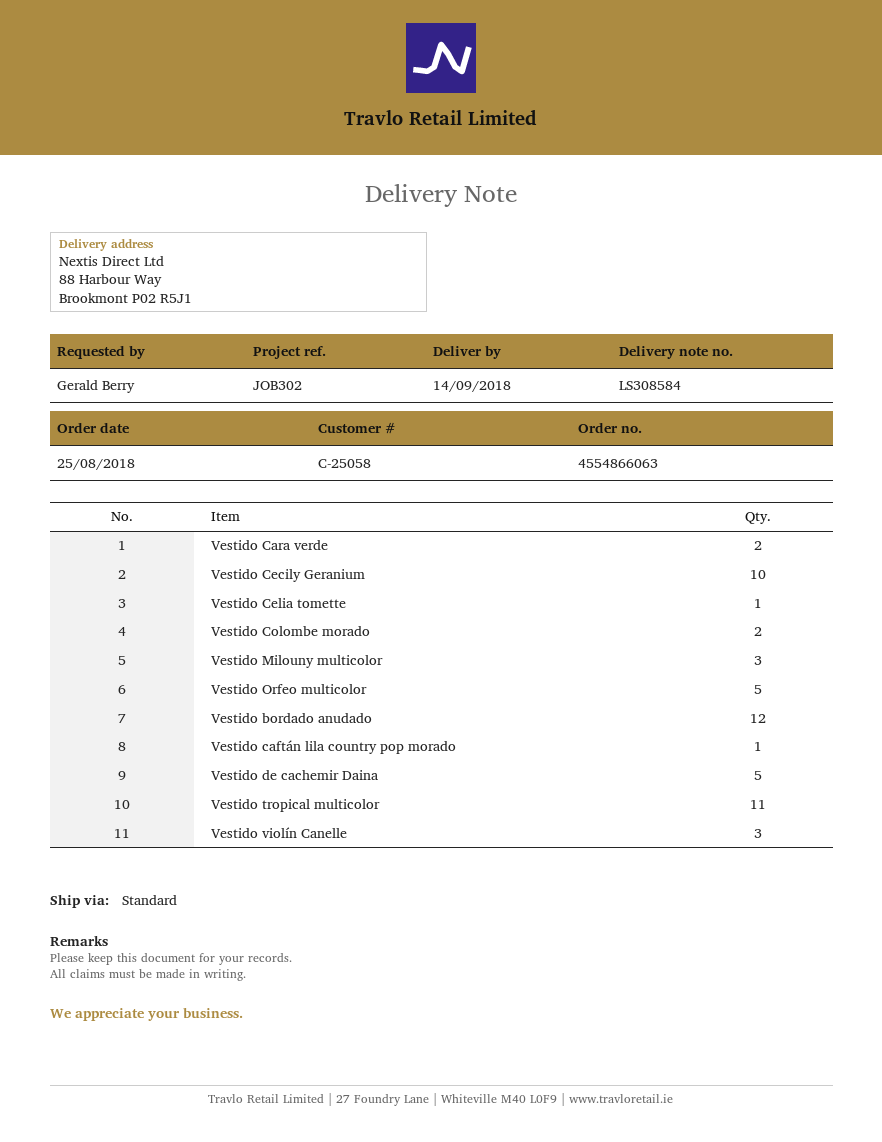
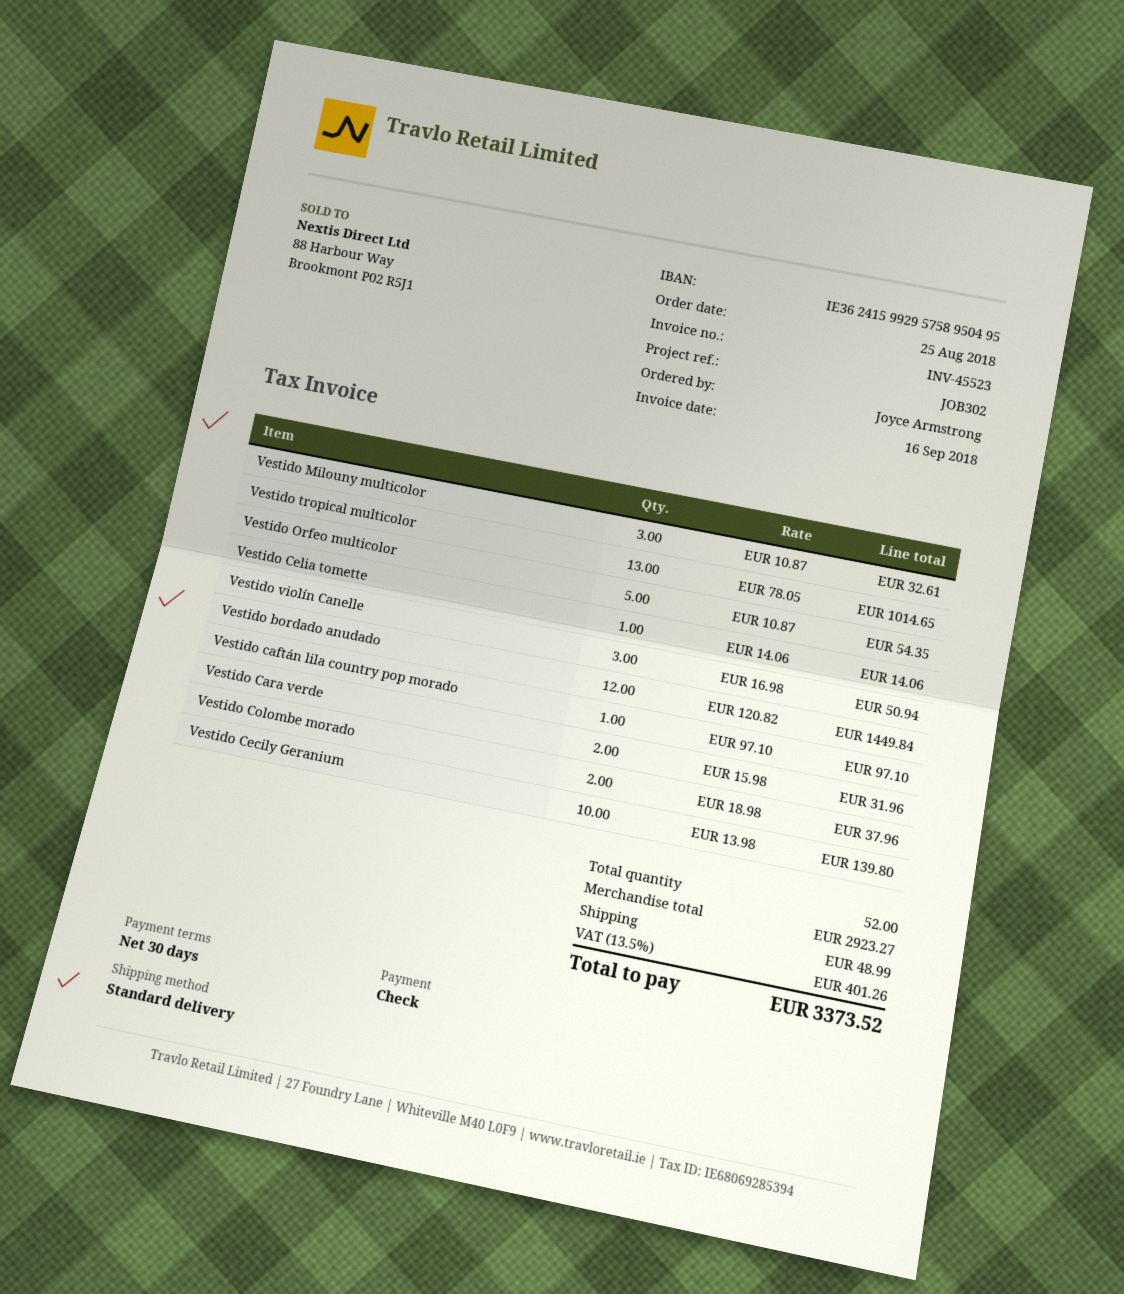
ordered by: Gerald Berry -> Joyce Armstrong
Vestido de cachemir Daina: 5 -> none
Vestido tropical multicolor: 11 -> 13

